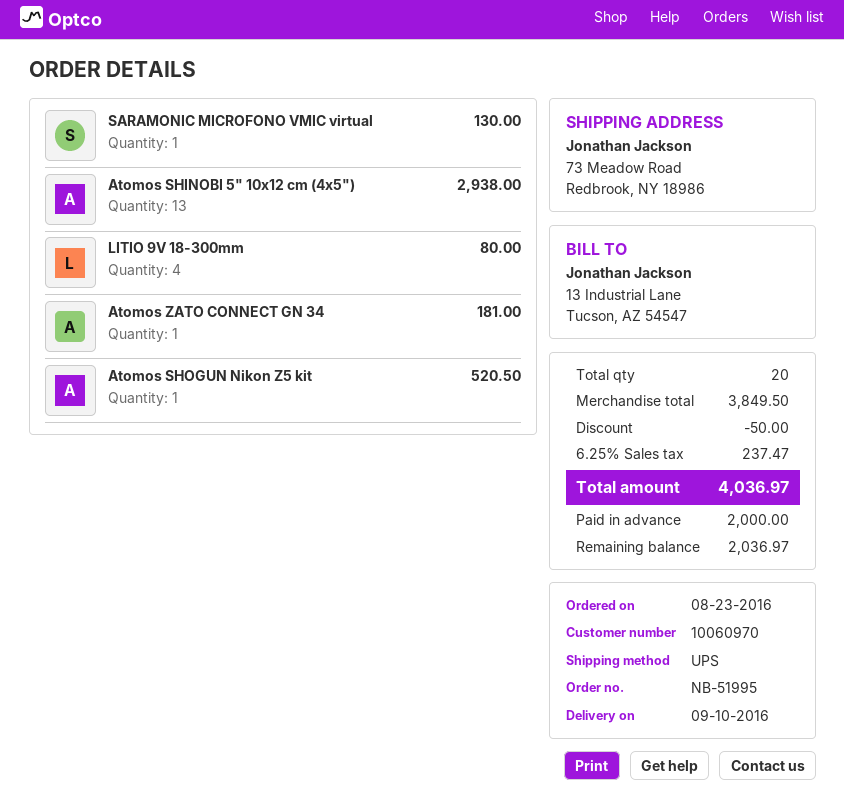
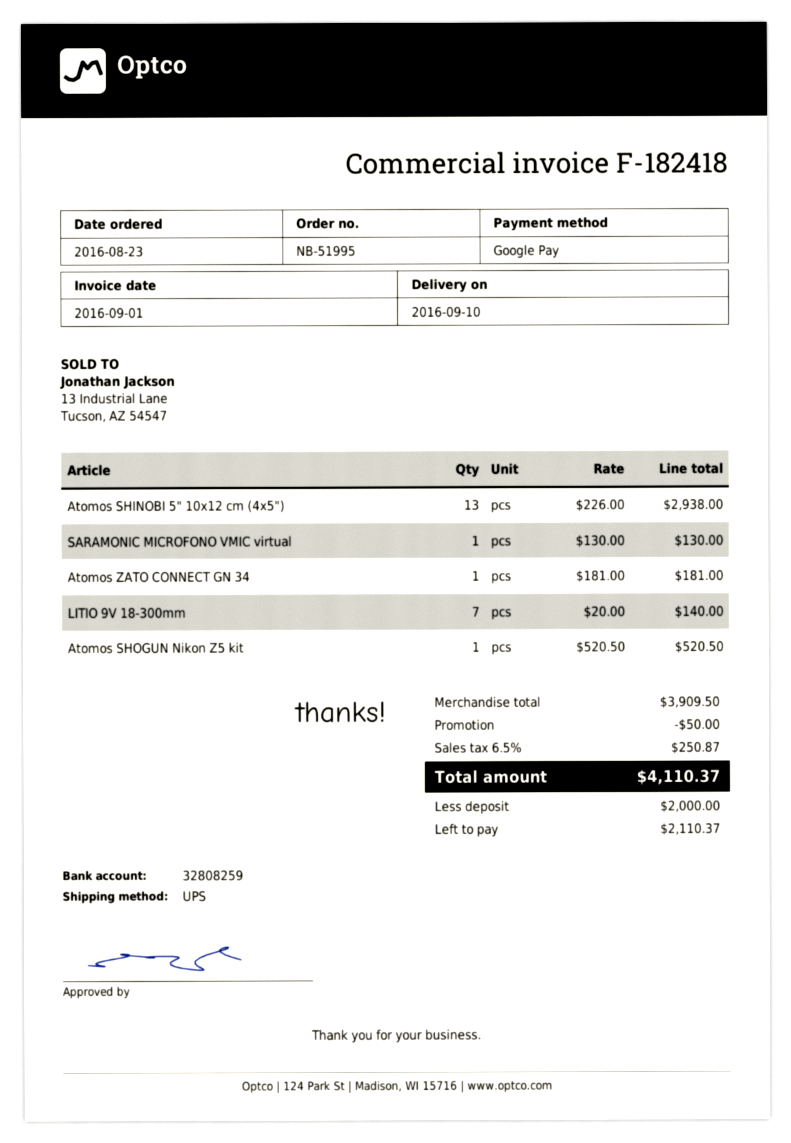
LITIO 9V 18-300mm: 4 for 80.00 -> 7 for 140.00
subtotal: 3849.50 -> 3909.50
tax: 6.25% = 237.47 -> 6.5% = 250.87
total: 4036.97 -> 4110.37
balance: 2036.97 -> 2110.37

